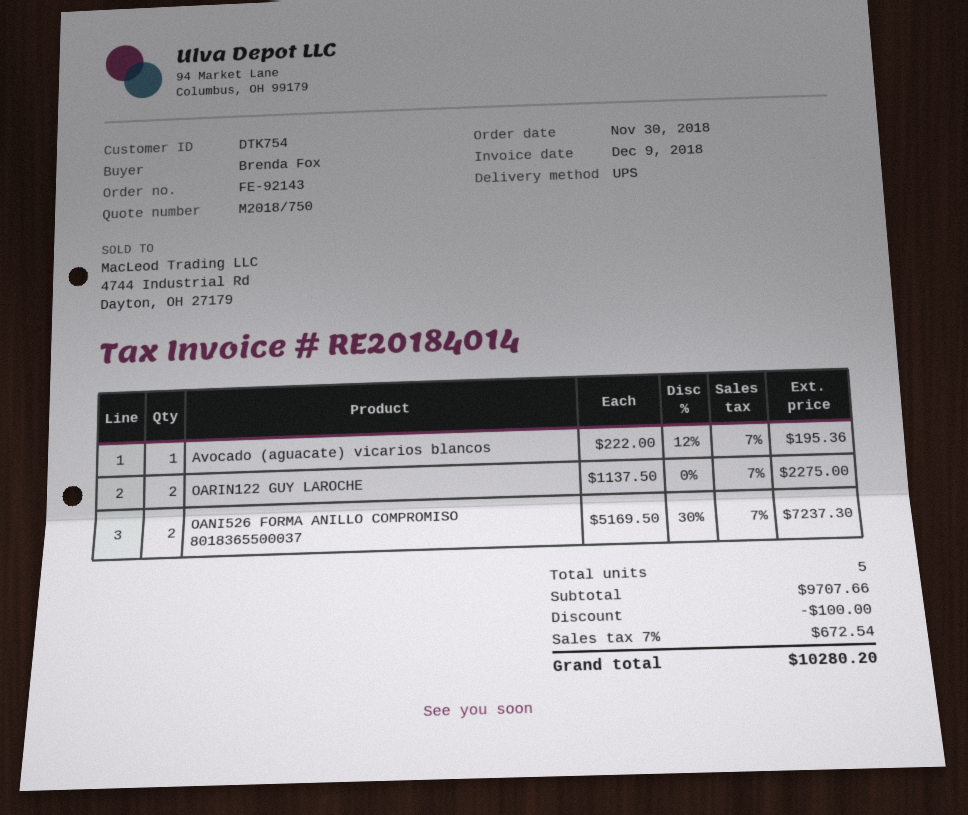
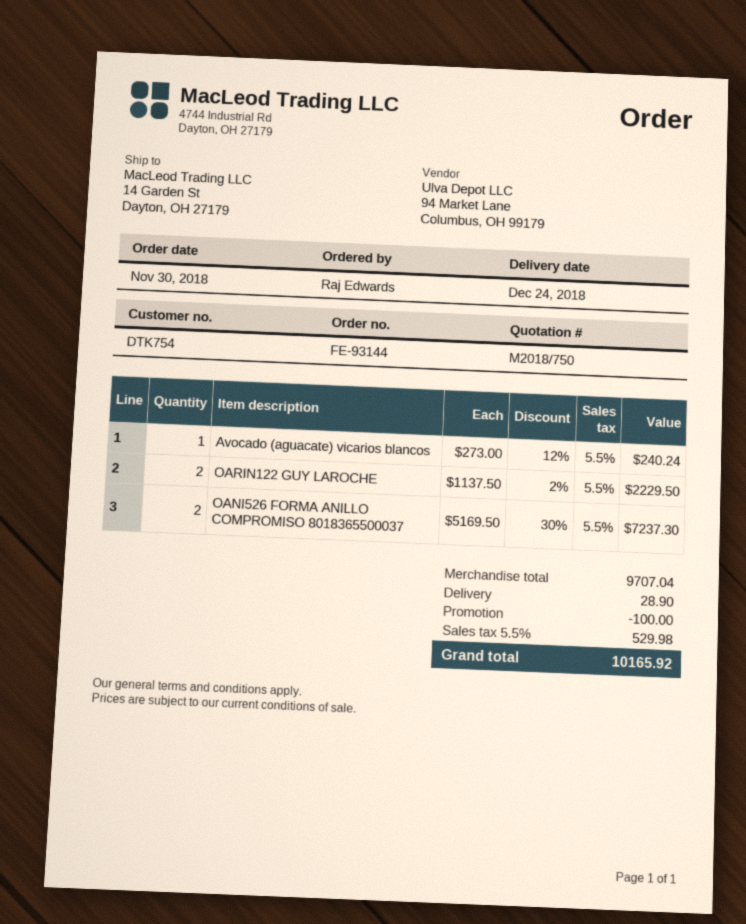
order number: FE-92143 -> FE-93144
ordered by: Brenda Fox -> Raj Edwards
Avocado (aguacate) vicarios blancos: 1 x 222.00 - 12% = 195.36 -> 1 x 273.00 - 12% = 240.24
OARIN122 GUY LAROCHE: 2 x 1137.50 = 2275.00 -> 2 x 1137.50 - 2% = 2229.50
subtotal: 9707.66 -> 9707.04
shipping: none -> 28.90
tax: 7% = 672.54 -> 5.5% = 529.98
total: 10280.20 -> 10165.92

